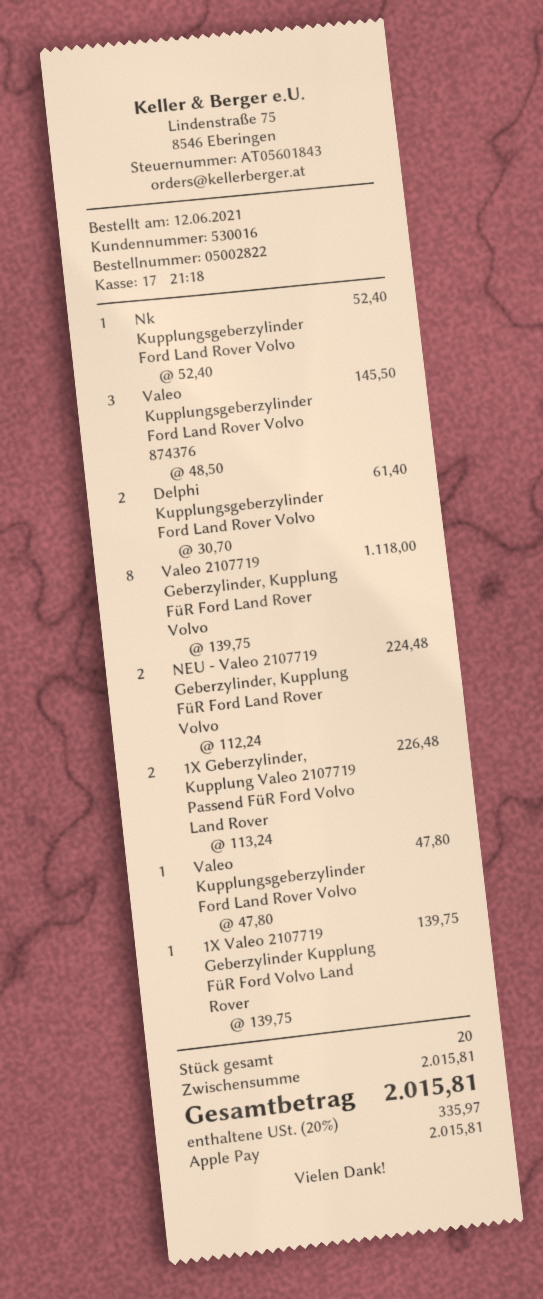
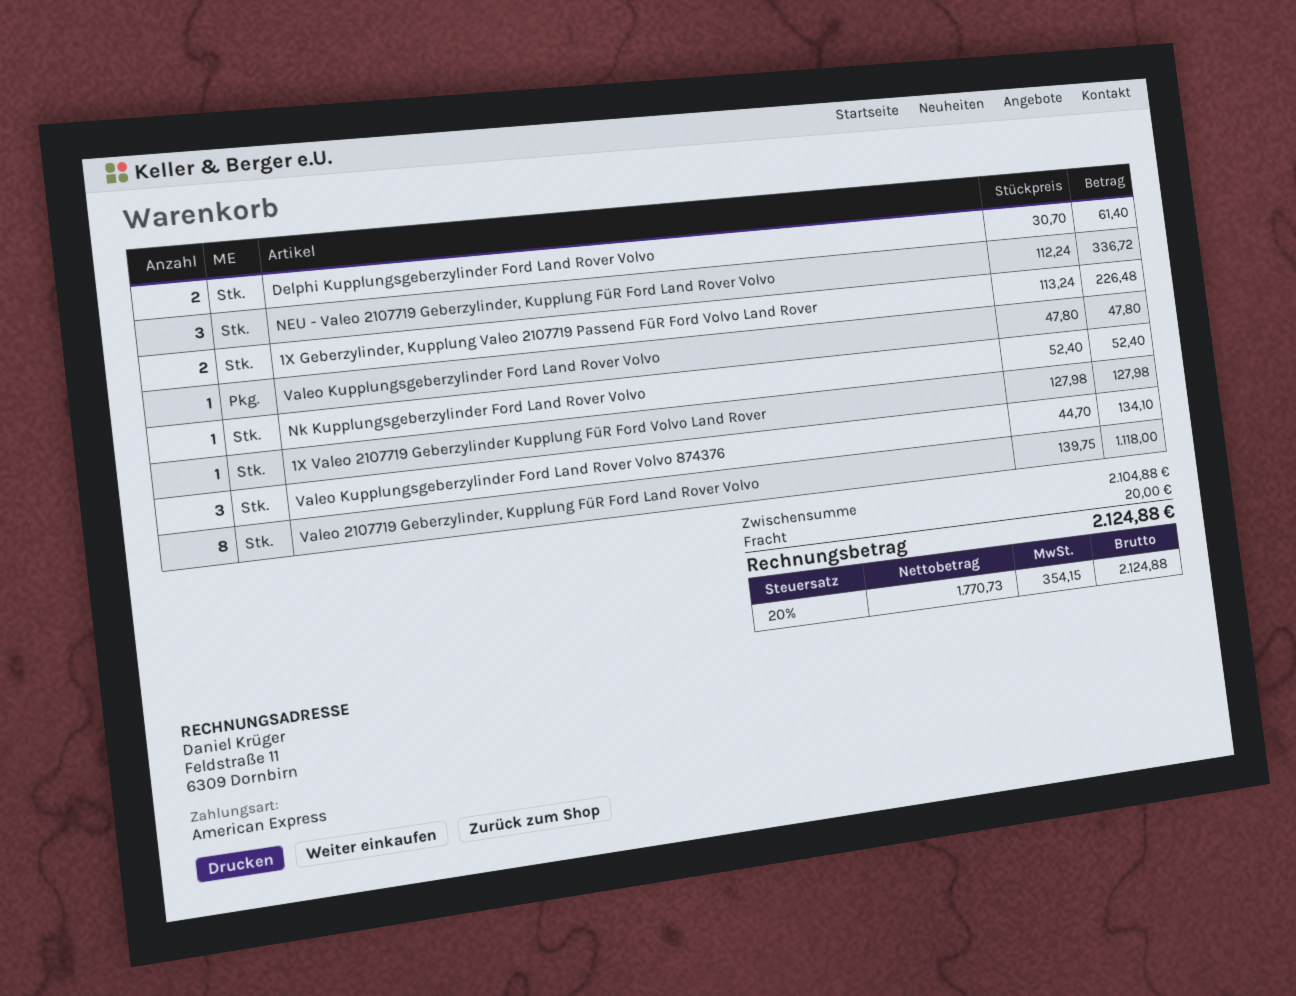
payment method: Apple Pay -> American Express
Valeo Kupplungsgeberzylinder Ford Land Rover Volvo 874376: 3 x 48.50 = 145.50 -> 3 x 44.70 = 134.10
NEU - Valeo 2107719 Geberzylinder, Kupplung FüR Ford Land Rover Volvo: 2 x 112.24 = 224.48 -> 3 x 112.24 = 336.72
1X Valeo 2107719 Geberzylinder Kupplung FüR Ford Volvo Land Rover: 1 x 139.75 = 139.75 -> 1 x 127.98 = 127.98
subtotal: 2015.81 -> 2104.88
shipping: none -> 20.00
tax: 20% = 335.97 -> 20% = 354.15
total: 2015.81 -> 2124.88

